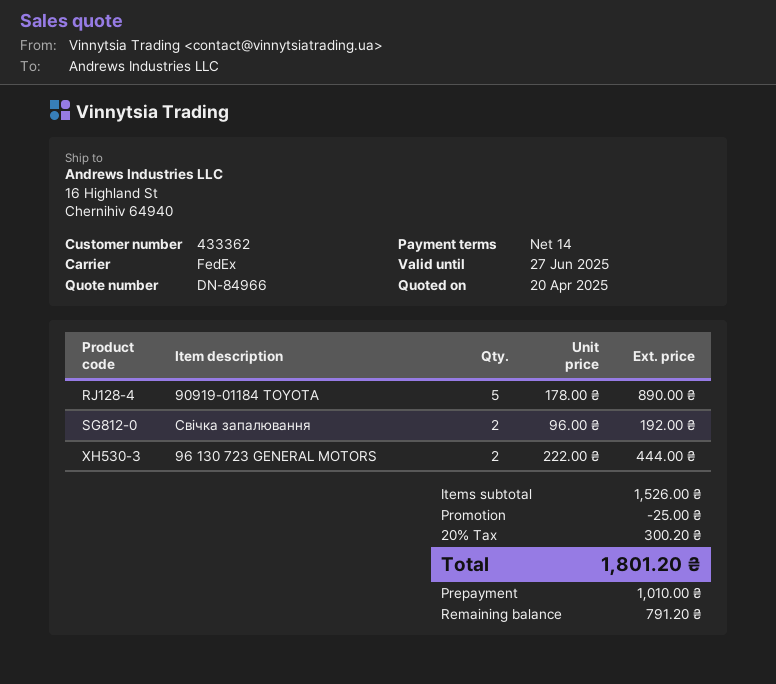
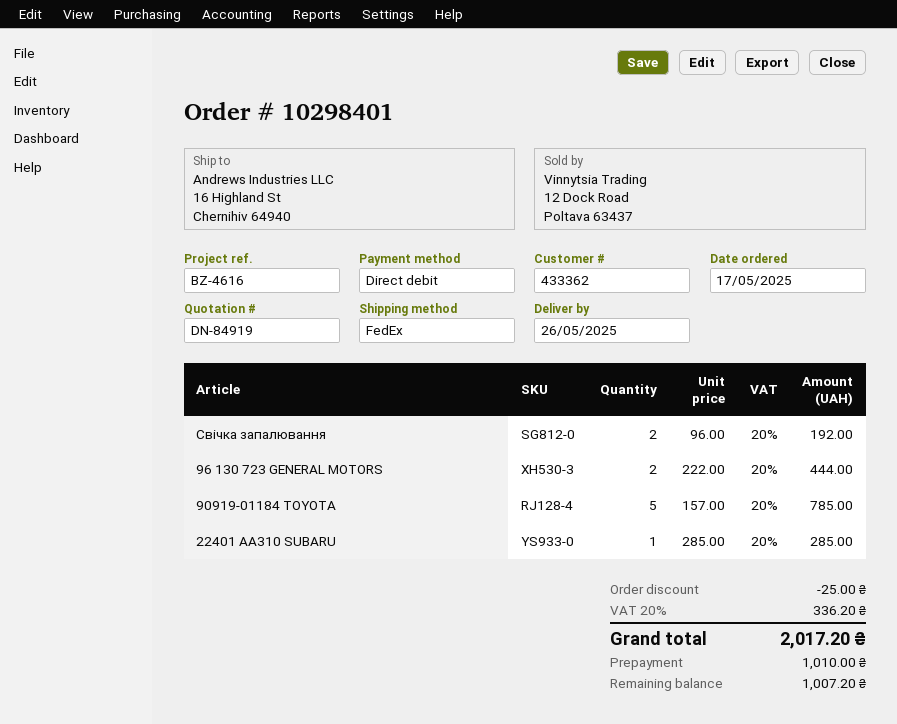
quote number: DN-84966 -> DN-84919
90919-01184 TOYOTA: 5 x 178.00 = 890.00 -> 5 x 157.00 = 785.00
22401 AA310 SUBARU: none -> 1 x 285.00 = 285.00
tax: 20% = 300.20 -> 20% = 336.20
total: 1801.20 -> 2017.20
balance: 791.20 -> 1007.20

